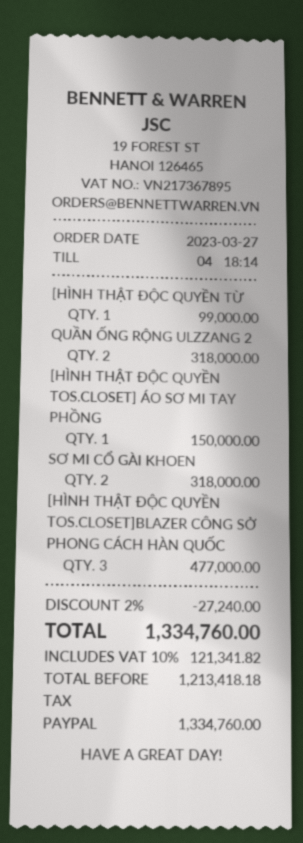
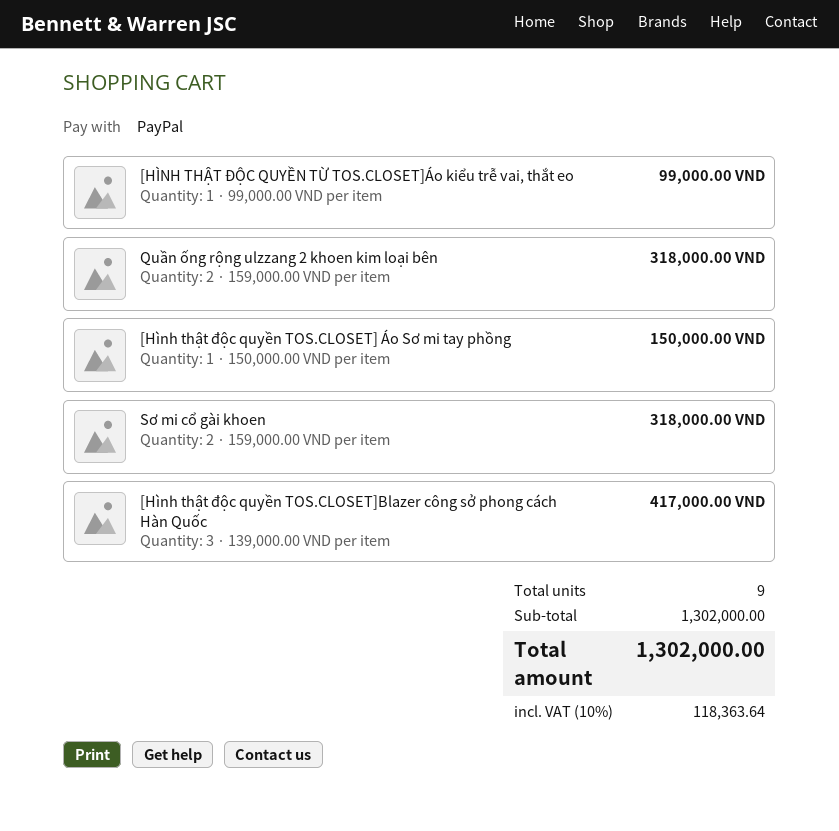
[HÌNH THẬT ĐỘC QUYỀN TOS.CLOSET]BLAZER CÔNG SỞ PHONG CÁCH HÀN QUỐC: 3 for 477000.00 -> 3 for 417000.00
discount: 2% = 27240.00 -> none
tax: 10% = 121341.82 -> 10% = 118363.64
total: 1334760.00 -> 1302000.00

